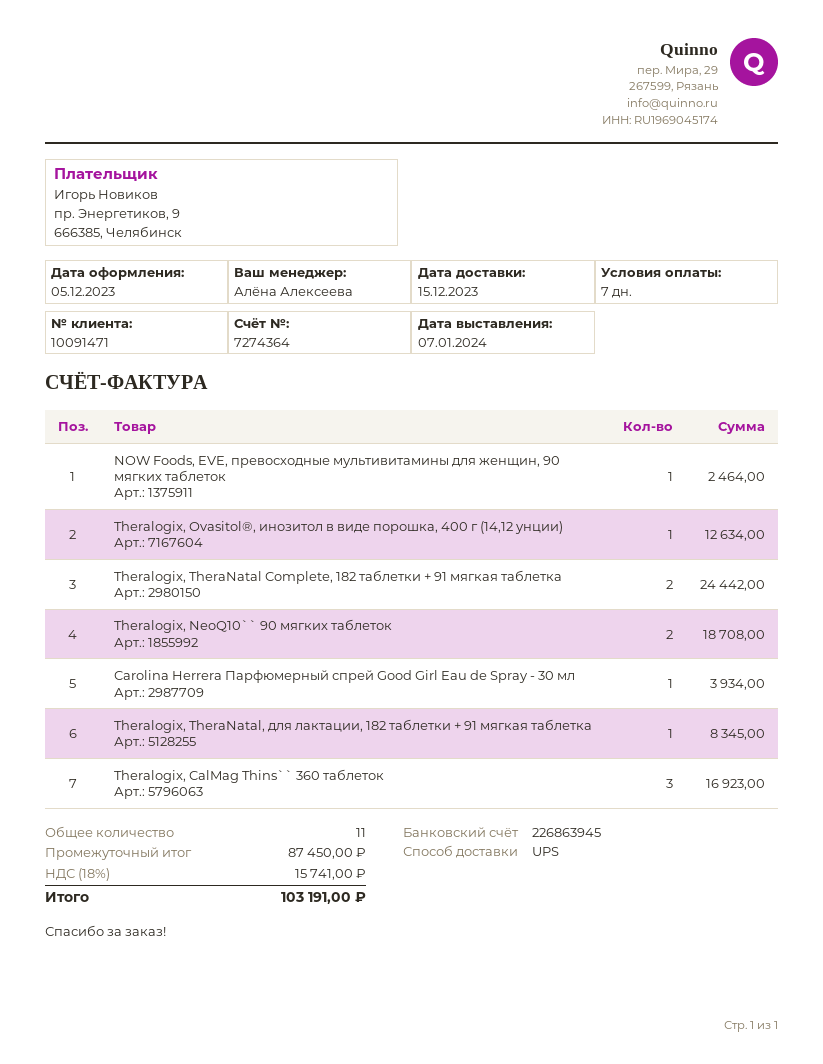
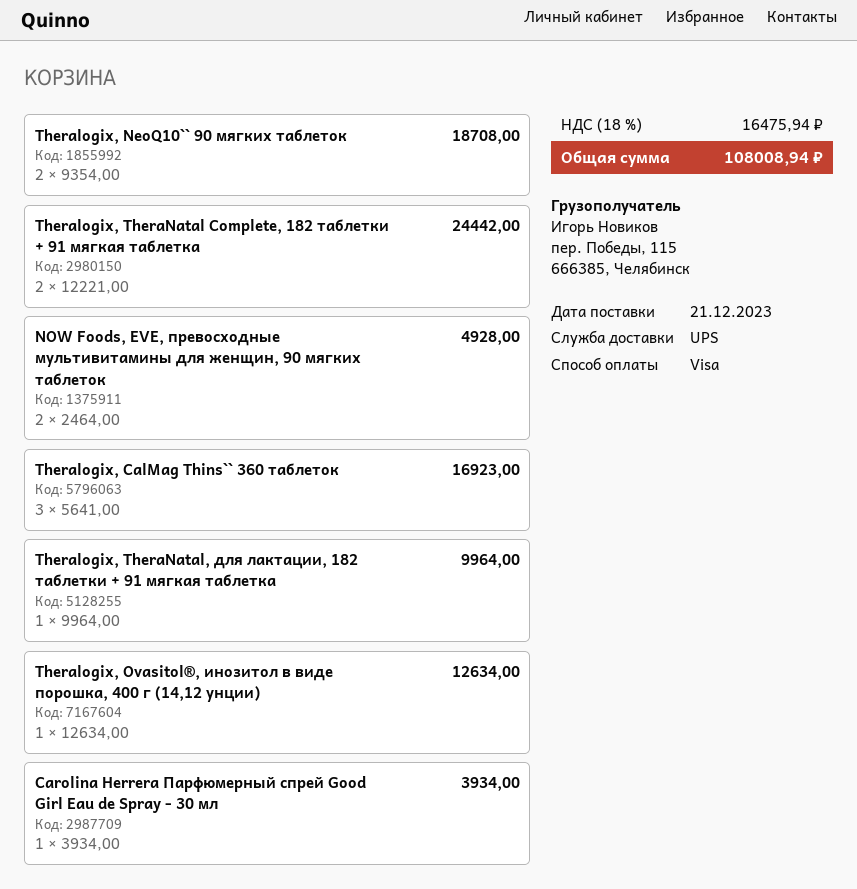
delivery date: 2023-12-15 -> 2023-12-21
NOW Foods, EVE, превосходные мультивитамины для женщин, 90 мягких таблеток: 1 for 2464.00 -> 2 for 4928.00
Theralogix, TheraNatal, для лактации, 182 таблетки + 91 мягкая таблетка: 1 for 8345.00 -> 1 for 9964.00
tax: 18% = 15741.00 -> 18% = 16475.94
total: 103191.00 -> 108008.94

